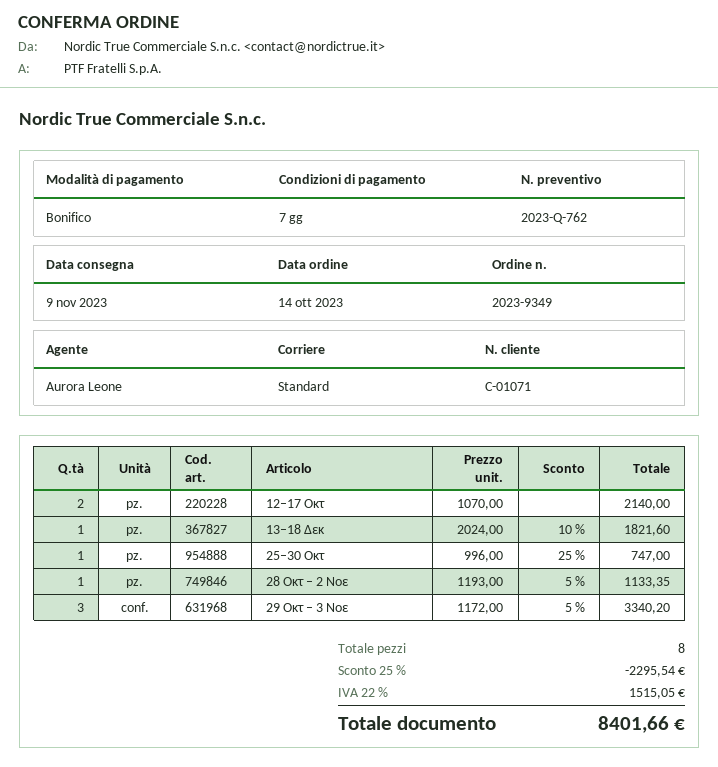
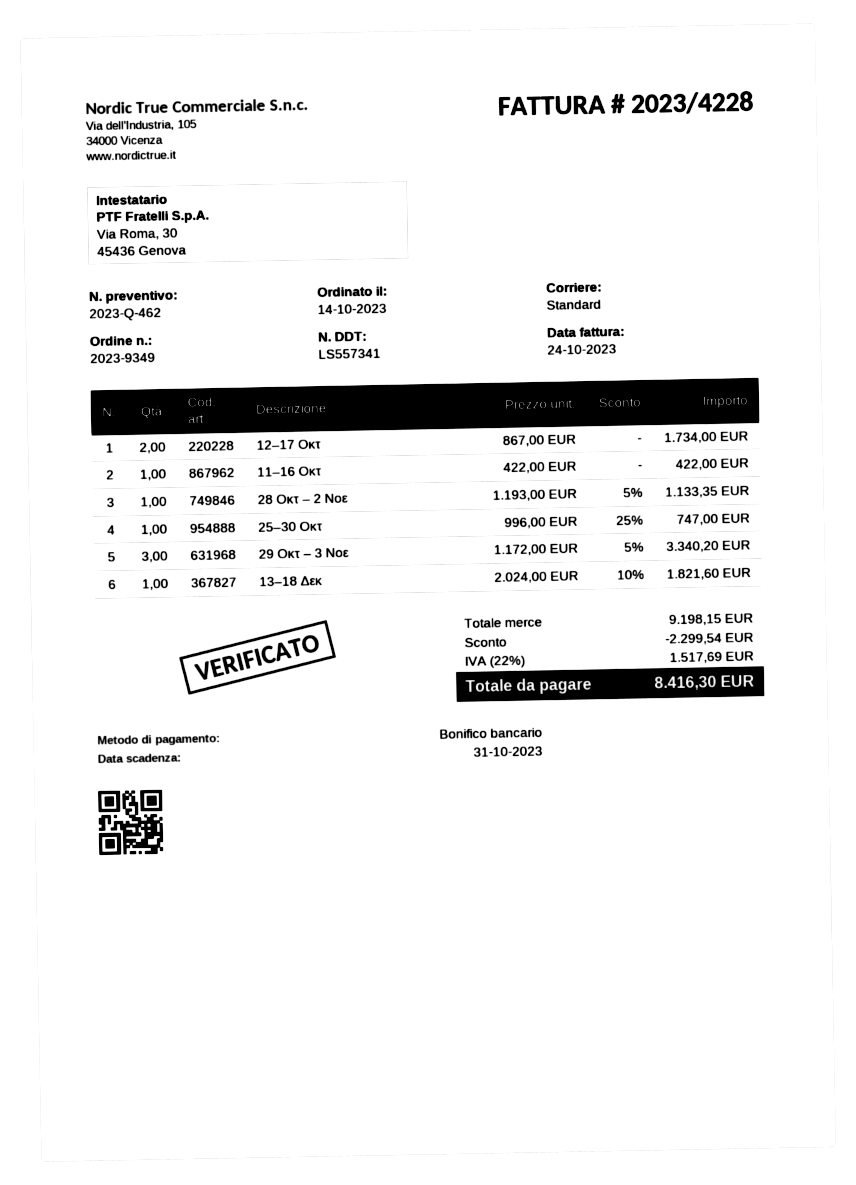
quote number: 2023-Q-762 -> 2023-Q-462
12–17 Οκτ: 2 x 1070.00 = 2140.00 -> 2 x 867.00 = 1734.00
11–16 Οκτ: none -> 1 x 422.00 = 422.00
discount: 2295.54 -> 2299.54
tax: 22% = 1515.05 -> 22% = 1517.69
total: 8401.66 -> 8416.30

